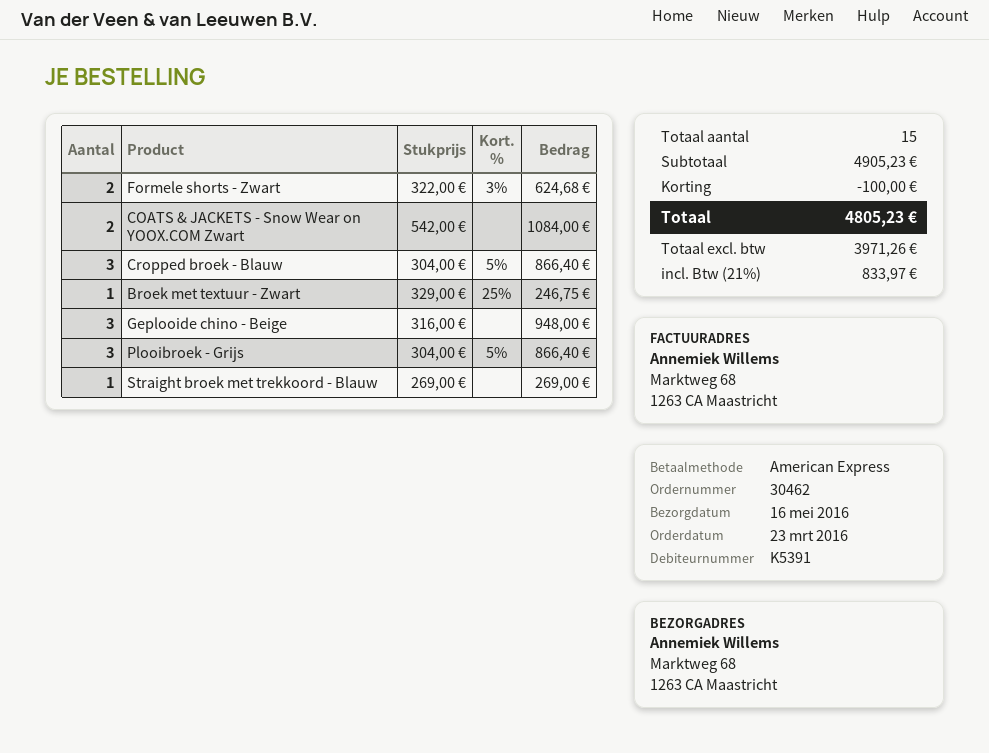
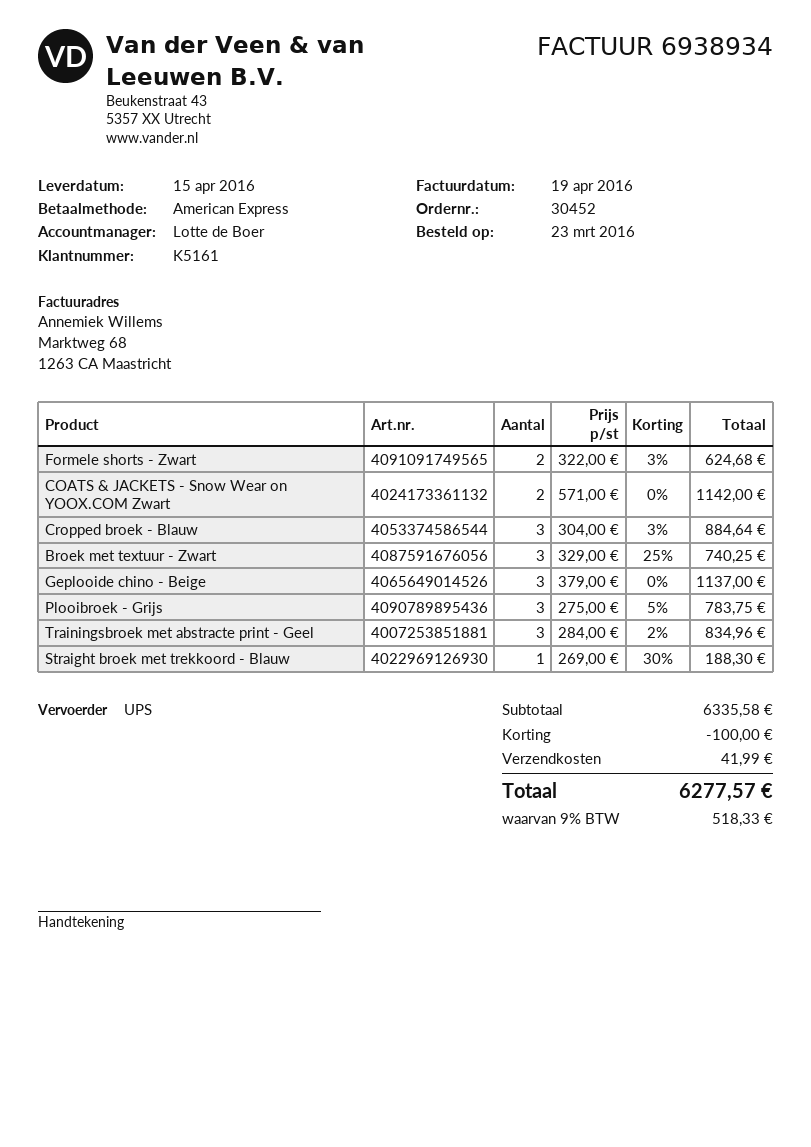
order number: 30462 -> 30452
delivery date: 2016-05-16 -> 2016-04-15
customer number: K5391 -> K5161
COATS & JACKETS - Snow Wear on YOOX.COM Zwart: 2 x 542.00 = 1084.00 -> 2 x 571.00 = 1142.00
Cropped broek - Blauw: 3 x 304.00 - 5% = 866.40 -> 3 x 304.00 - 3% = 884.64
Broek met textuur - Zwart: 1 x 329.00 - 25% = 246.75 -> 3 x 329.00 - 25% = 740.25
Geplooide chino - Beige: 3 x 316.00 = 948.00 -> 3 x 379.00 = 1137.00
Plooibroek - Grijs: 3 x 304.00 - 5% = 866.40 -> 3 x 275.00 - 5% = 783.75
Straight broek met trekkoord - Blauw: 1 x 269.00 = 269.00 -> 1 x 269.00 - 30% = 188.30
Trainingsbroek met abstracte print - Geel: none -> 3 x 284.00 - 2% = 834.96
subtotal: 4905.23 -> 6335.58
shipping: none -> 41.99
tax: 21% = 833.97 -> 9% = 518.33
total: 4805.23 -> 6277.57

